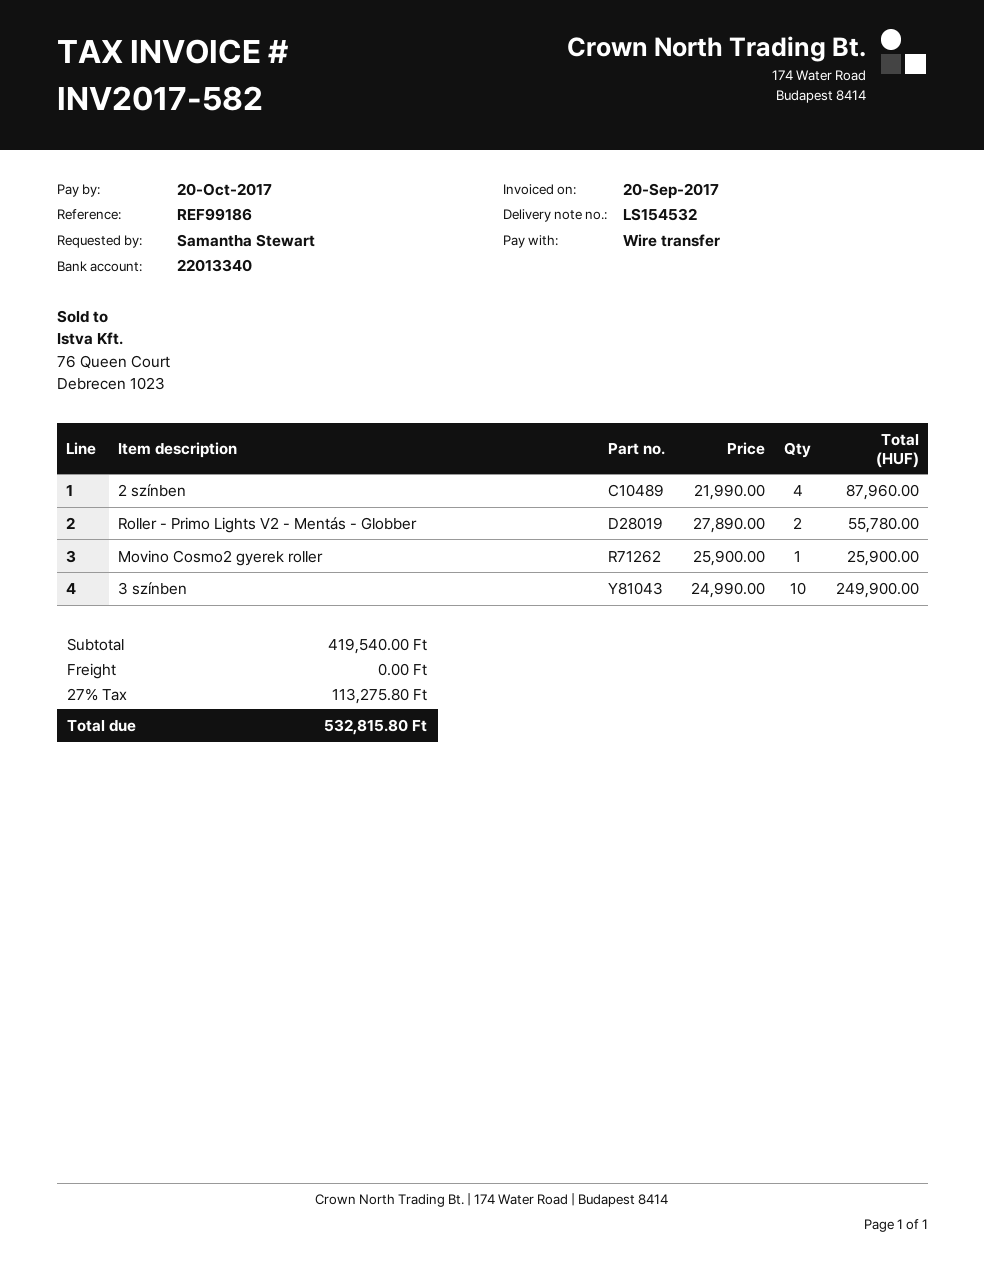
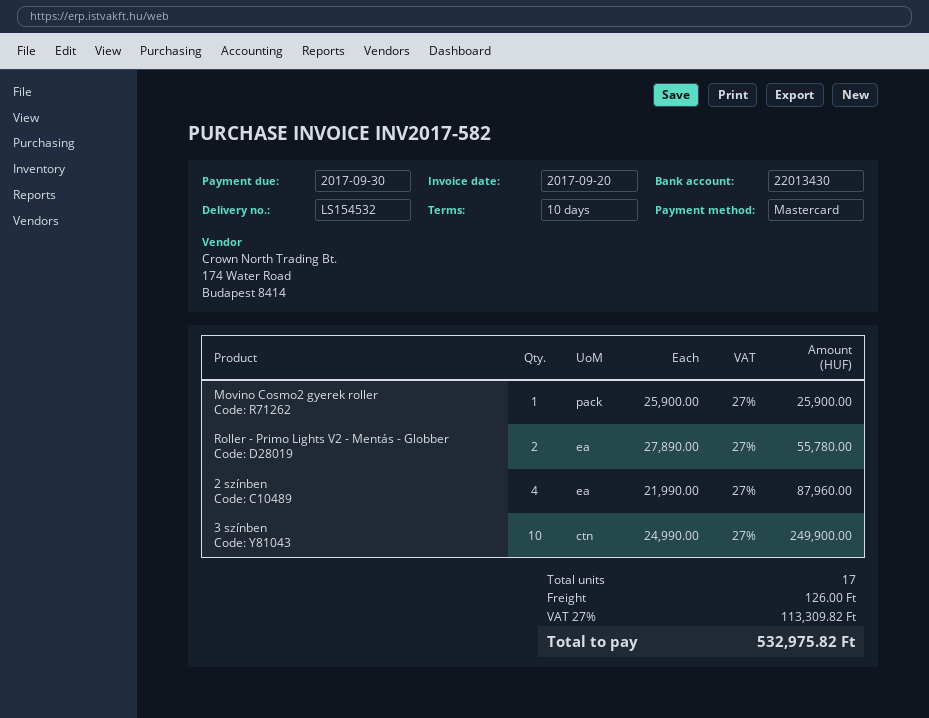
due date: 2017-10-20 -> 2017-09-30
payment method: bank transfer -> Mastercard
bank account: 22013340 -> 22013430
shipping: 0.00 -> 126.00
tax: 27% = 113275.80 -> 27% = 113309.82
total: 532815.80 -> 532975.82

